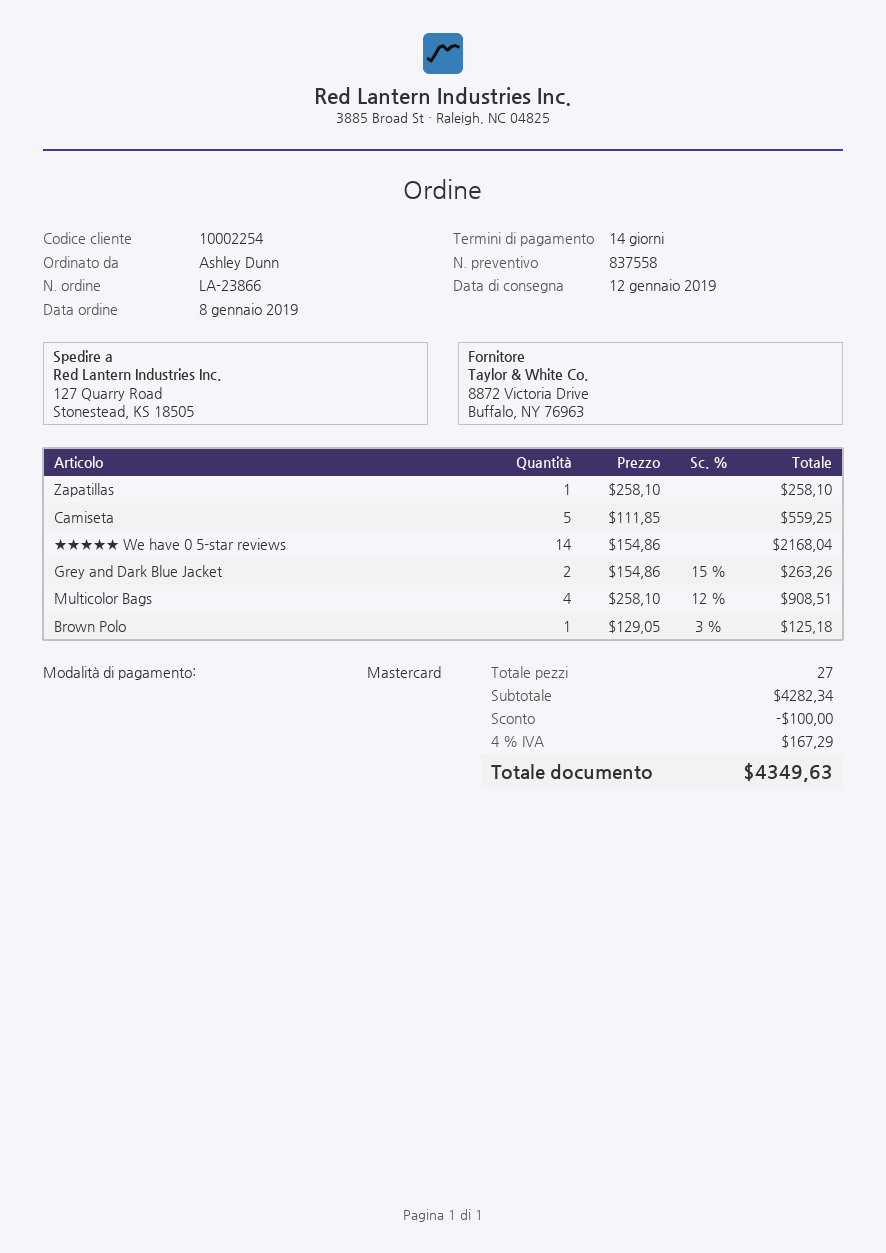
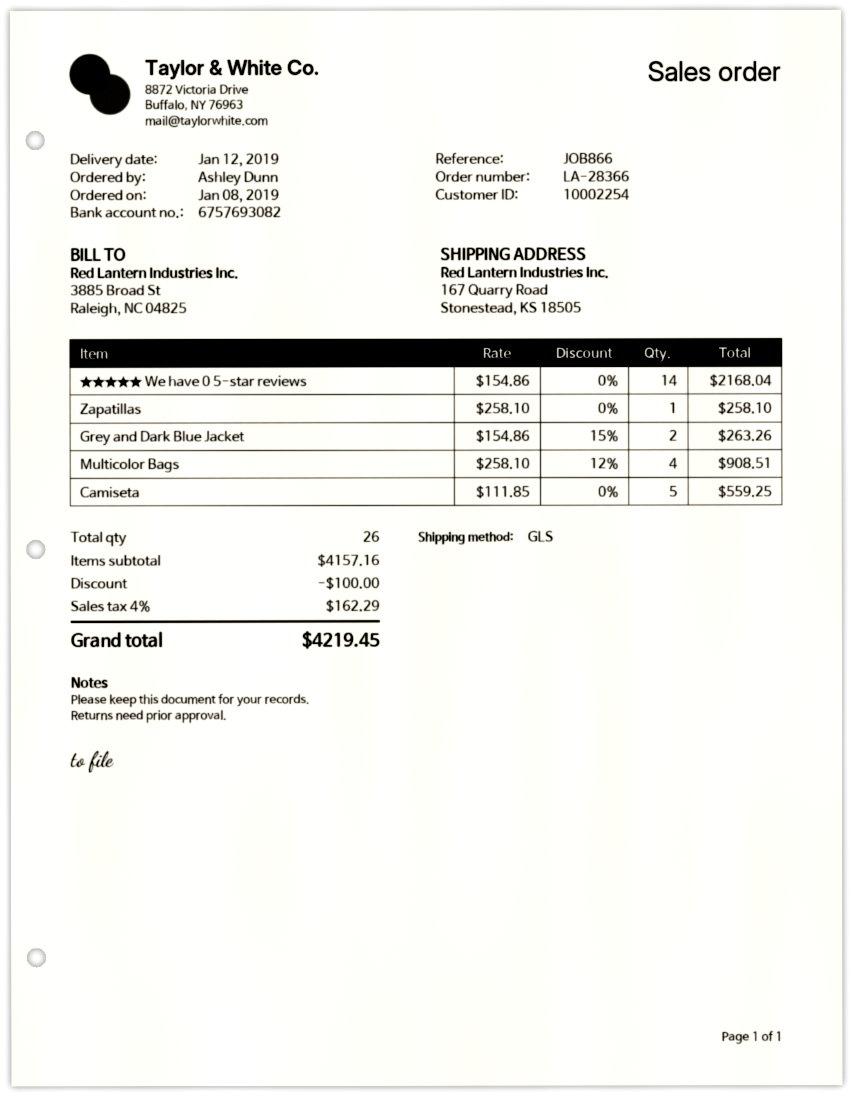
order number: LA-23866 -> LA-28366
ship to: 127 Quarry Road, Stonestead, KS 18505 -> 167 Quarry Road, Stonestead, KS 18505
Brown Polo: 1 x 129.05 - 3% = 125.18 -> none
total quantity: 27 -> 26
subtotal: 4282.34 -> 4157.16
tax: 4% = 167.29 -> 4% = 162.29
total: 4349.63 -> 4219.45

